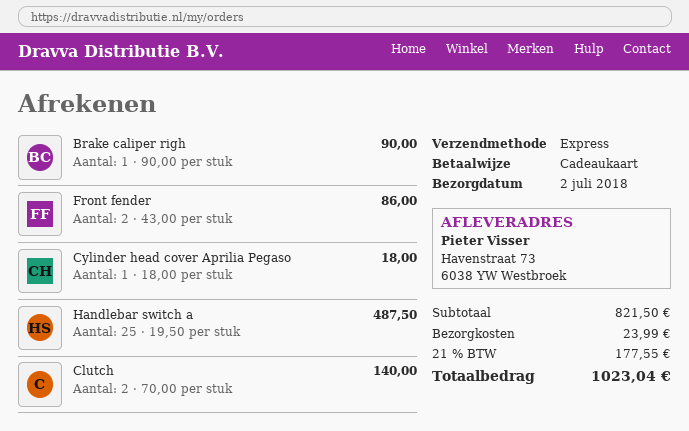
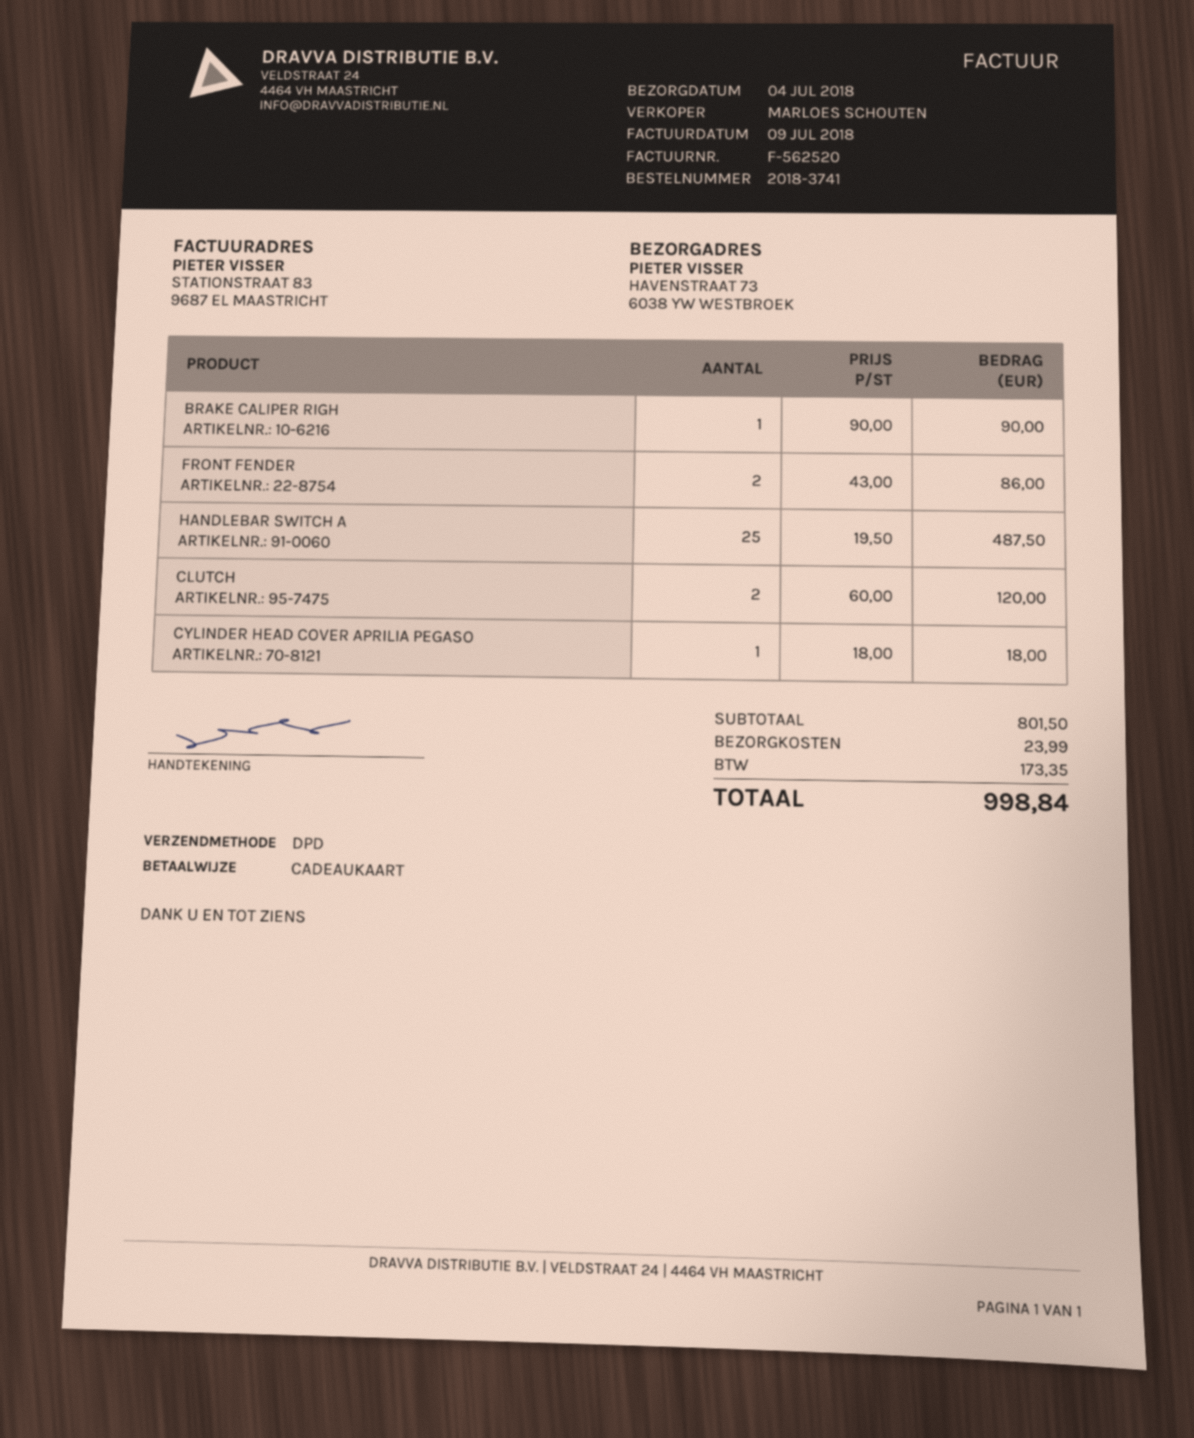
delivery date: 2018-07-02 -> 2018-07-04
shipping method: express -> DPD
Clutch: 2 x 70.00 = 140.00 -> 2 x 60.00 = 120.00
subtotal: 821.50 -> 801.50
tax: 177.55 -> 173.35
total: 1023.04 -> 998.84

